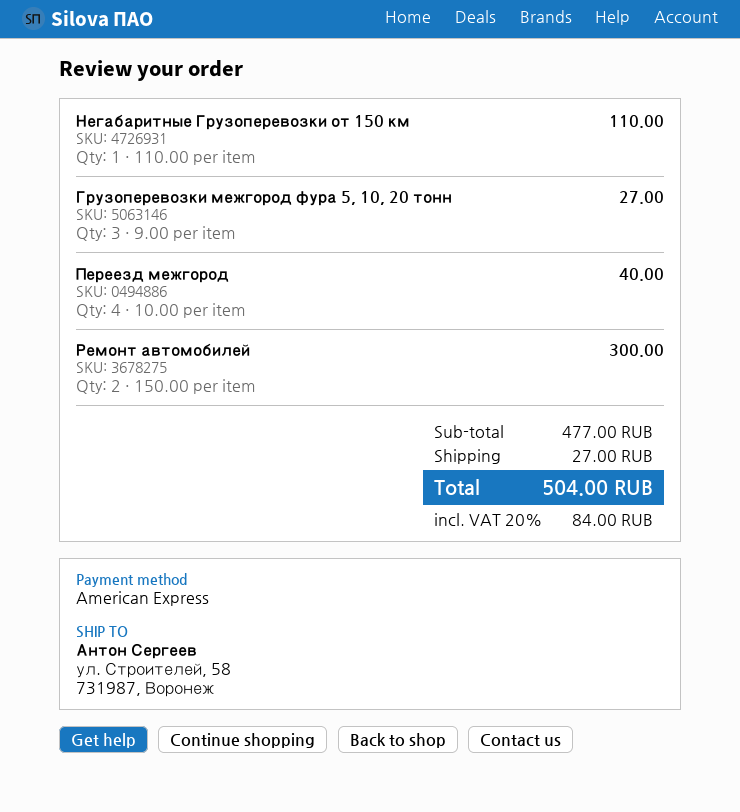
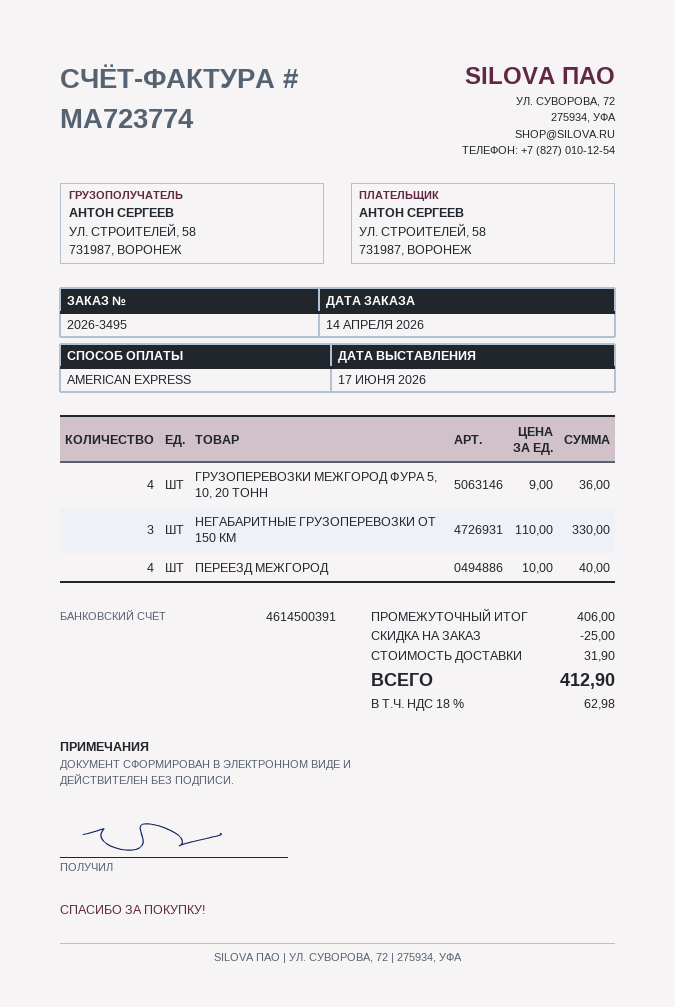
Негабаритные Грузоперевозки от 150 км: 1 x 110.00 = 110.00 -> 3 x 110.00 = 330.00
Грузоперевозки межгород фура 5, 10, 20 тонн: 3 x 9.00 = 27.00 -> 4 x 9.00 = 36.00
Ремонт автомобилей: 2 x 150.00 = 300.00 -> none
subtotal: 477.00 -> 406.00
discount: none -> 25.00
shipping: 27.00 -> 31.90
tax: 20% = 84.00 -> 18% = 62.98
total: 504.00 -> 412.90

